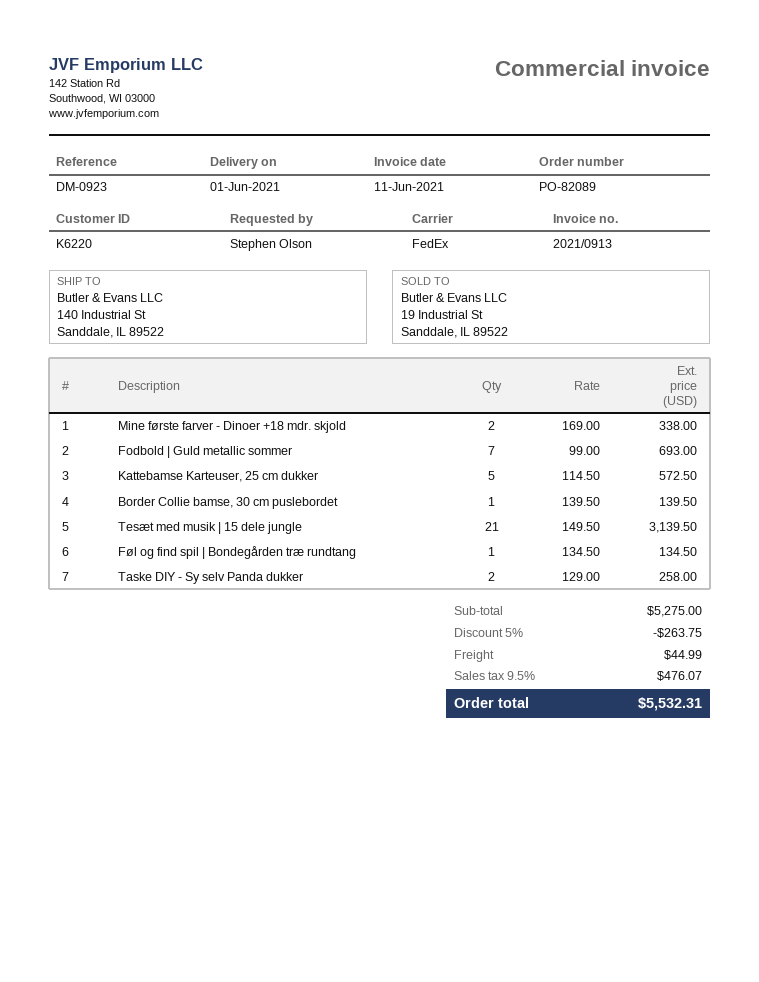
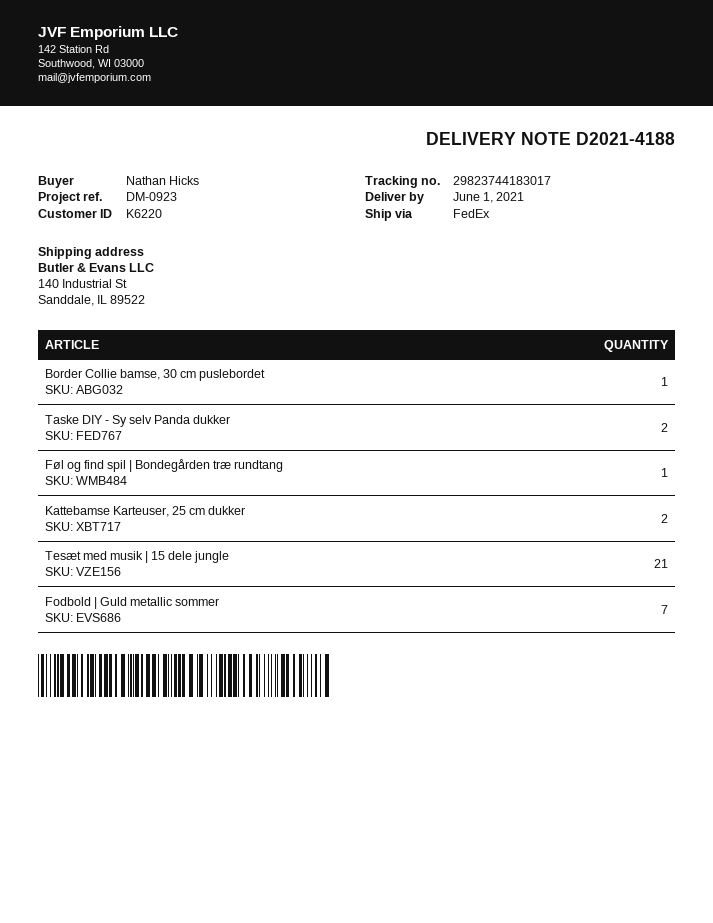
ordered by: Stephen Olson -> Nathan Hicks
Mine første farver - Dinoer +18 mdr. skjold: 2 -> none
Kattebamse Karteuser, 25 cm dukker: 5 -> 2

